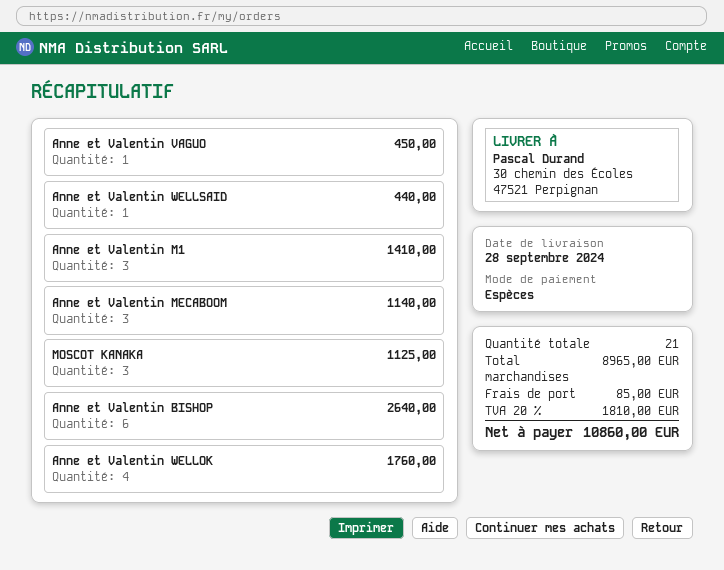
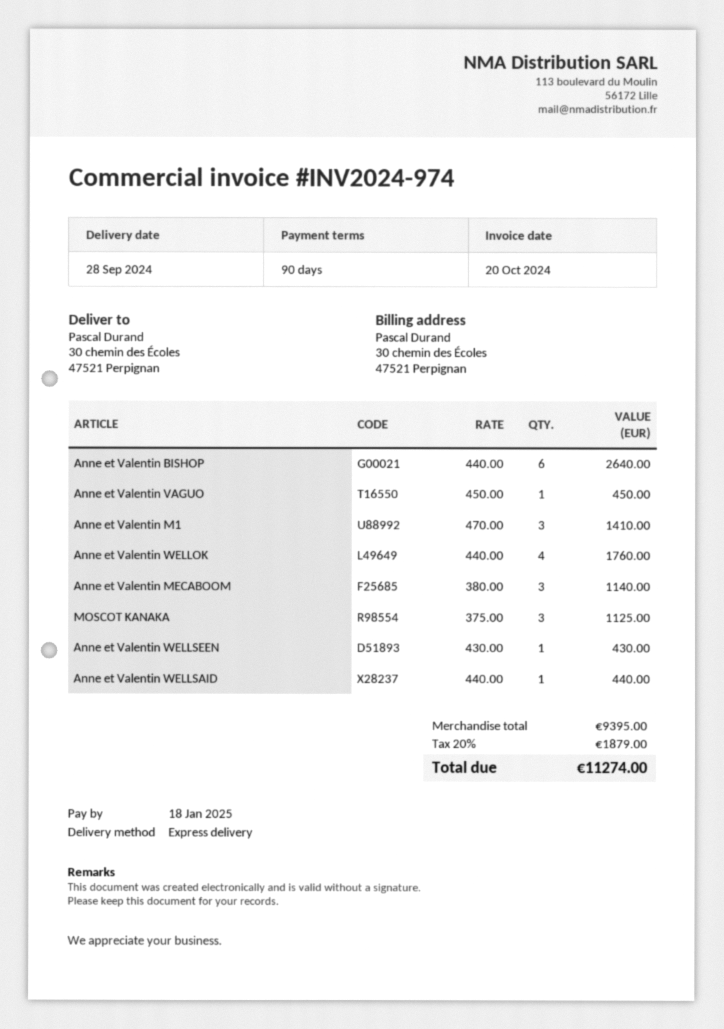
Anne et Valentin WELLSEEN: none -> 1 for 430.00
subtotal: 8965.00 -> 9395.00
shipping: 85.00 -> none
tax: 20% = 1810.00 -> 20% = 1879.00
total: 10860.00 -> 11274.00

